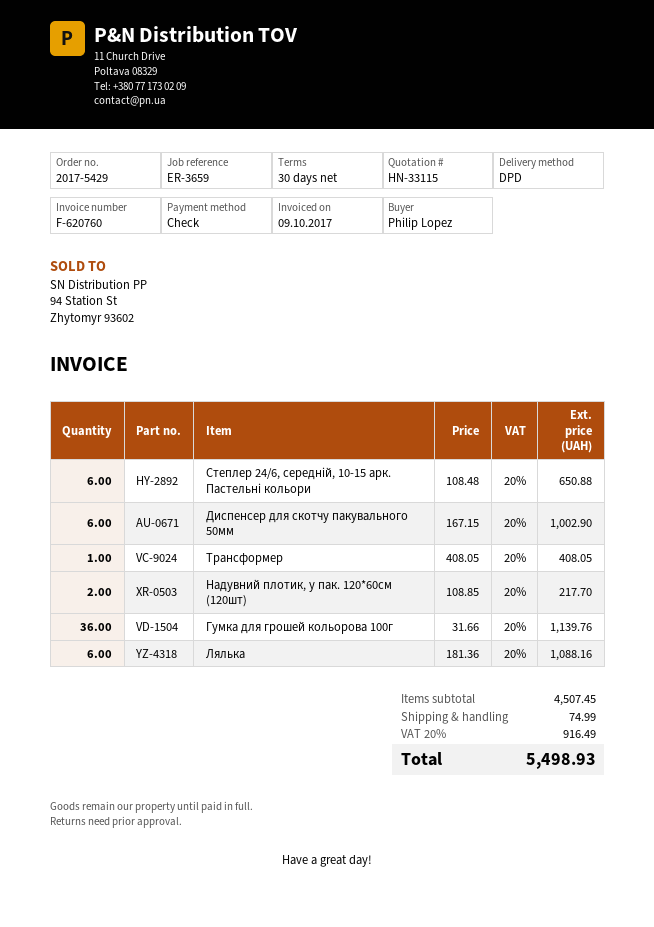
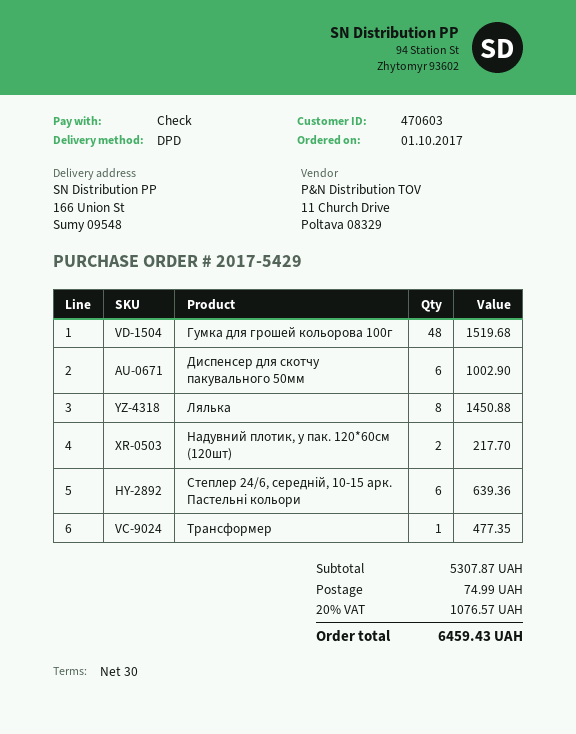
Степлер 24/6, середній, 10-15 арк. Пастельні кольори: 6 for 650.88 -> 6 for 639.36
Трансформер: 1 for 408.05 -> 1 for 477.35
Гумка для грошей кольорова 100г: 36 for 1139.76 -> 48 for 1519.68
Лялька: 6 for 1088.16 -> 8 for 1450.88
subtotal: 4507.45 -> 5307.87
tax: 20% = 916.49 -> 20% = 1076.57
total: 5498.93 -> 6459.43

